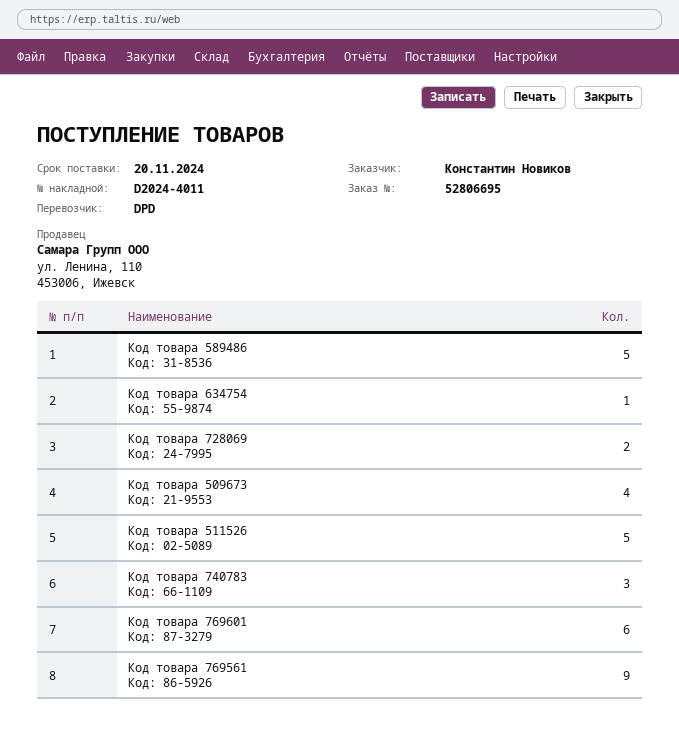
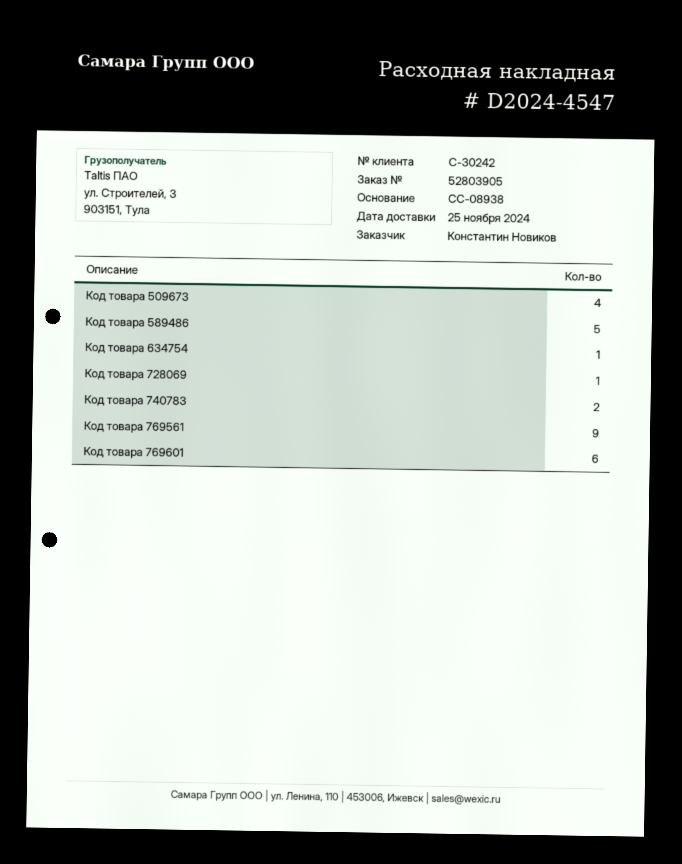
order number: 52806695 -> 52803905
delivery note number: D2024-4011 -> D2024-4547
delivery date: 2024-11-20 -> 2024-11-25
Код товара 728069: 2 -> 1
Код товара 511526: 5 -> none
Код товара 740783: 3 -> 2

